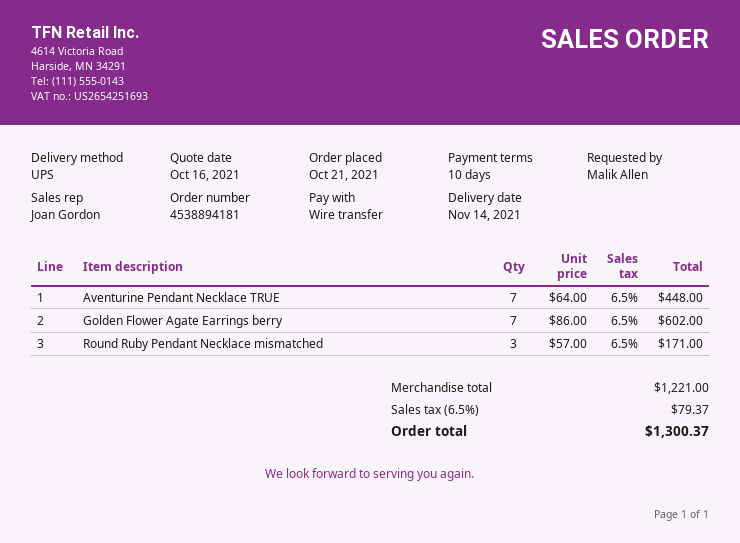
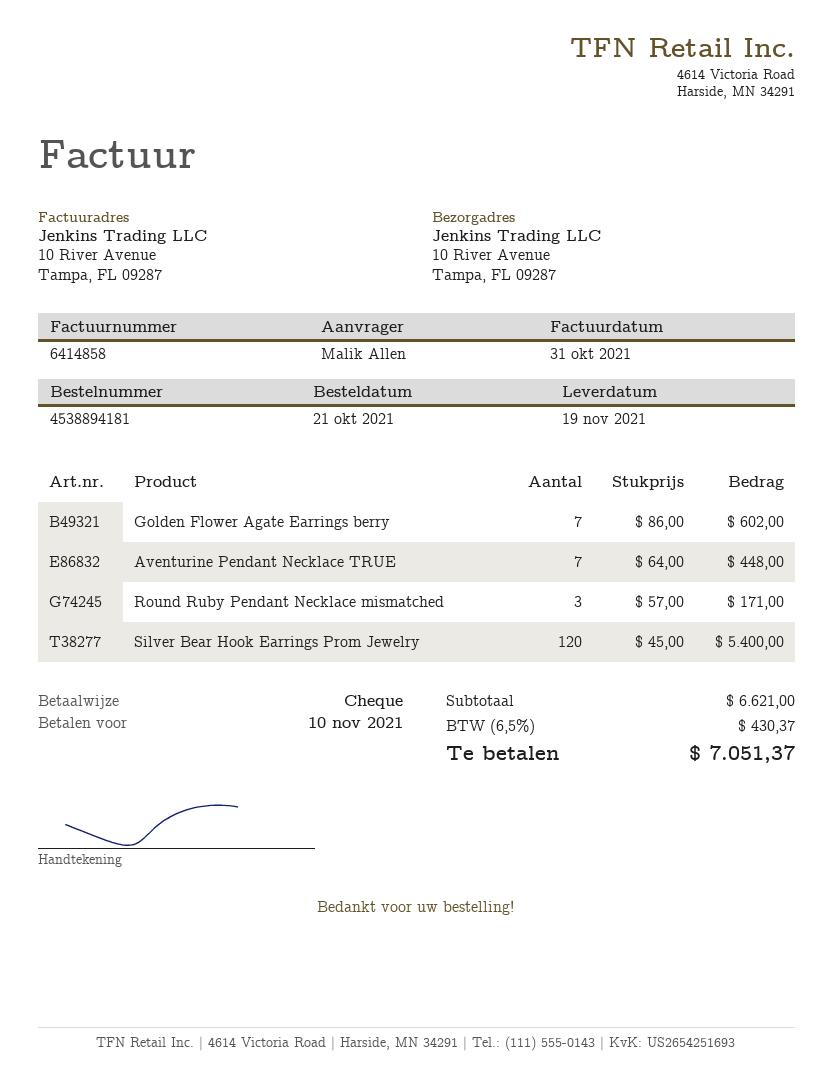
delivery date: 2021-11-14 -> 2021-11-19
payment method: bank transfer -> cheque
Silver Bear Hook Earrings Prom Jewelry: none -> 120 x 45.00 = 5400.00
subtotal: 1221.00 -> 6621.00
tax: 6.5% = 79.37 -> 6.5% = 430.37
total: 1300.37 -> 7051.37

